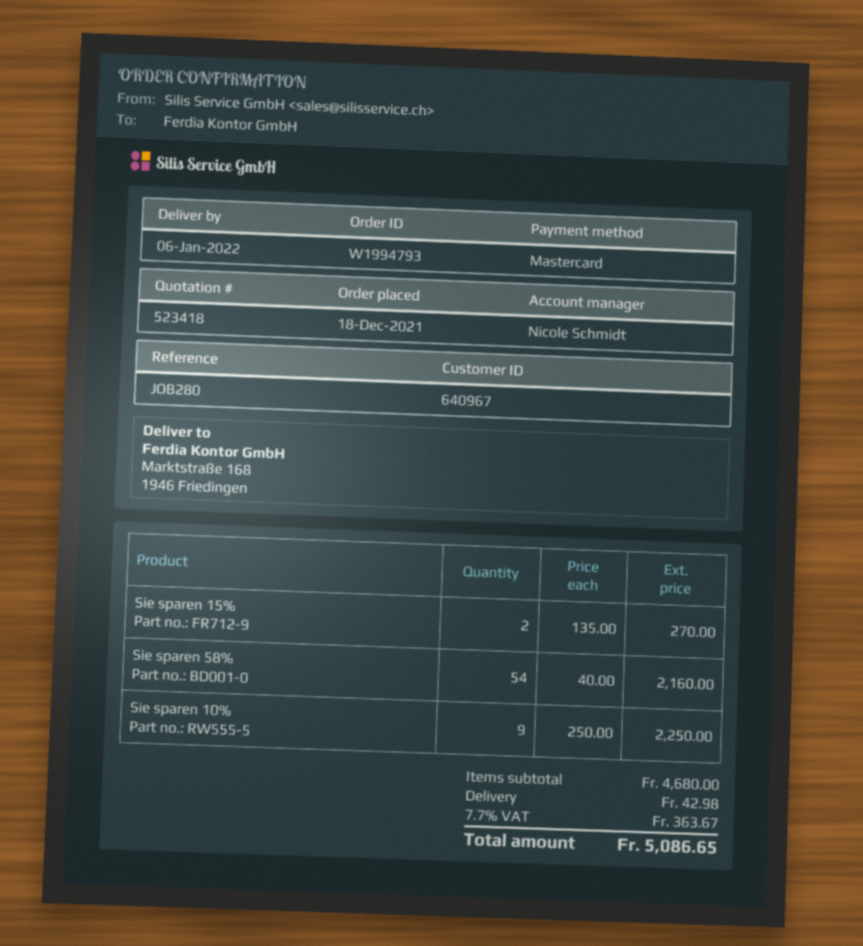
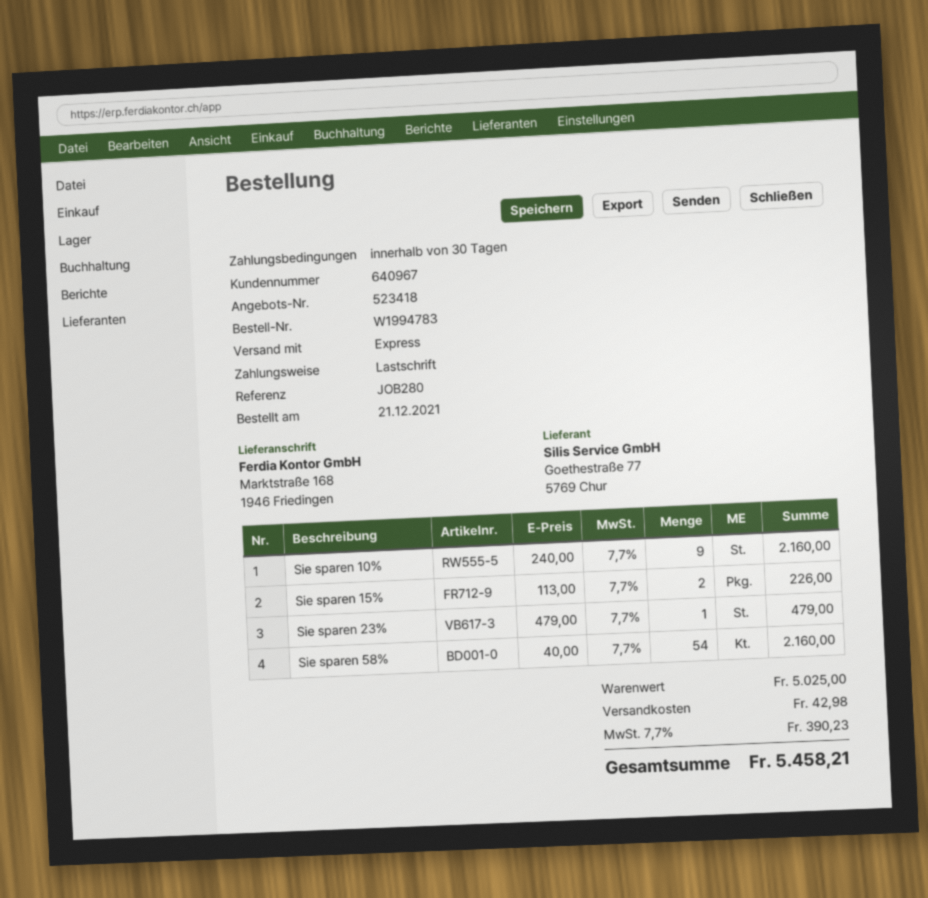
order number: W1994793 -> W1994783
order date: 2021-12-18 -> 2021-12-21
payment method: Mastercard -> direct debit
Sie sparen 15%: 2 x 135.00 = 270.00 -> 2 x 113.00 = 226.00
Sie sparen 10%: 9 x 250.00 = 2250.00 -> 9 x 240.00 = 2160.00
Sie sparen 23%: none -> 1 x 479.00 = 479.00
subtotal: 4680.00 -> 5025.00
tax: 7.7% = 363.67 -> 7.7% = 390.23
total: 5086.65 -> 5458.21

